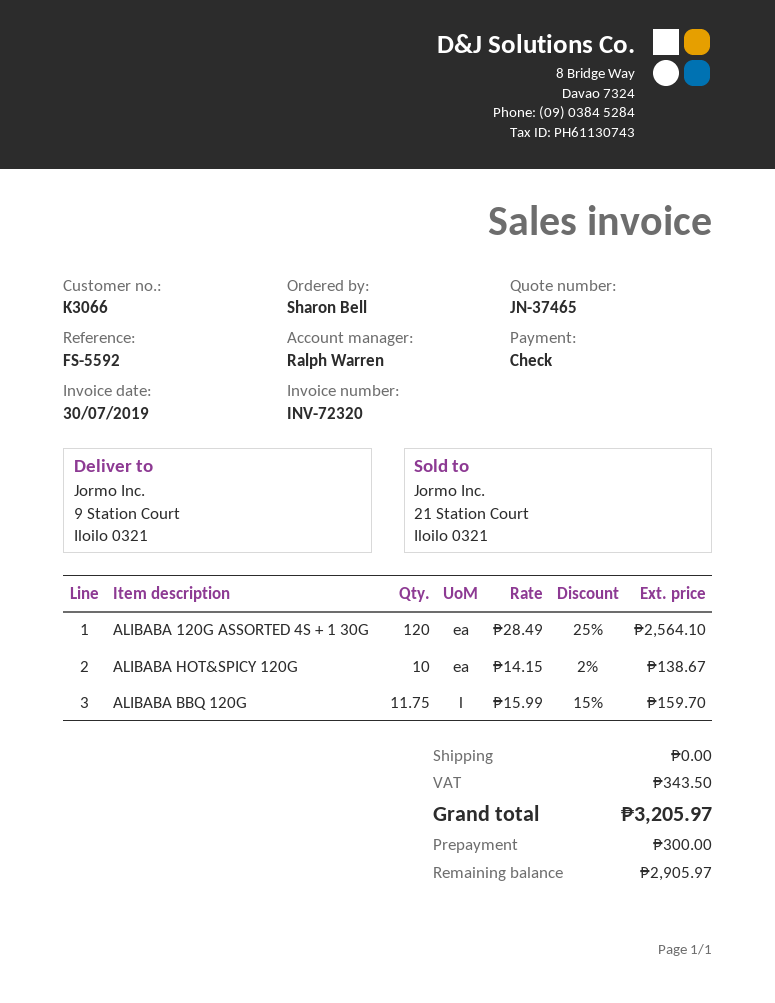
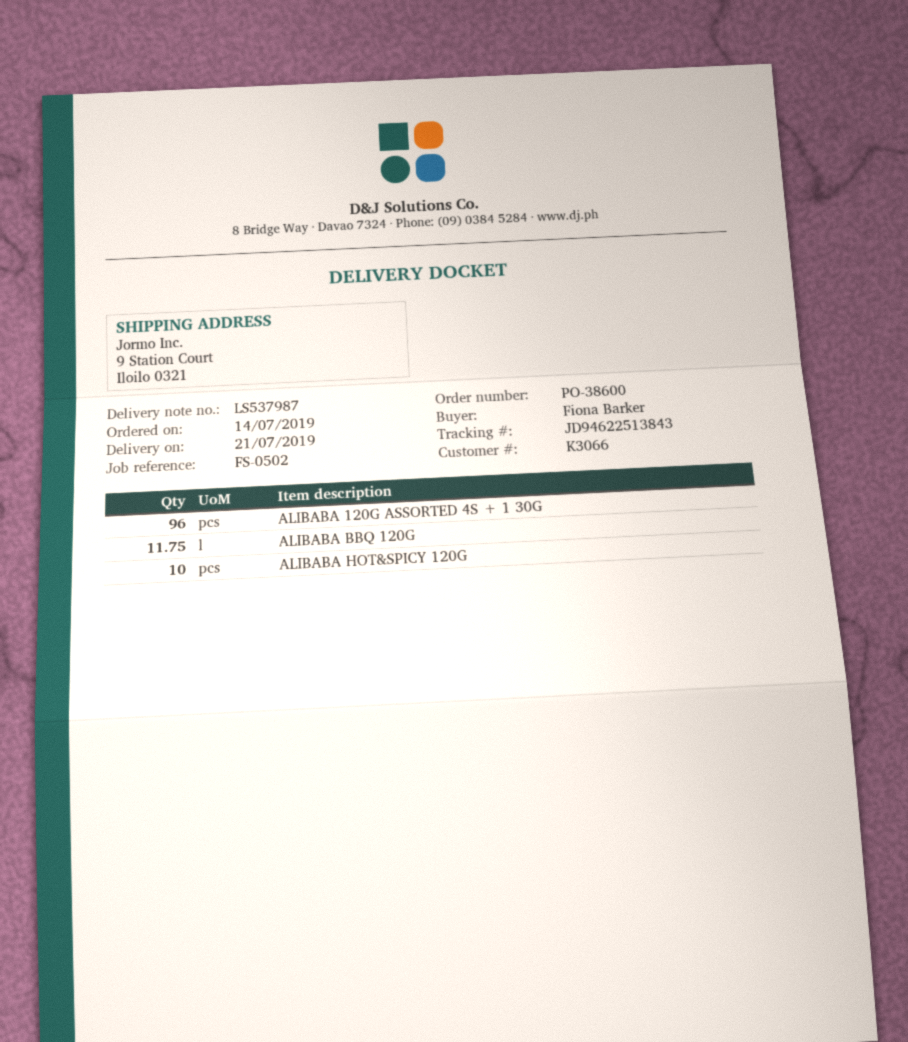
reference: FS-5592 -> FS-0502
ordered by: Sharon Bell -> Fiona Barker
ALIBABA 120G ASSORTED 4S + 1 30G: 120 -> 96

